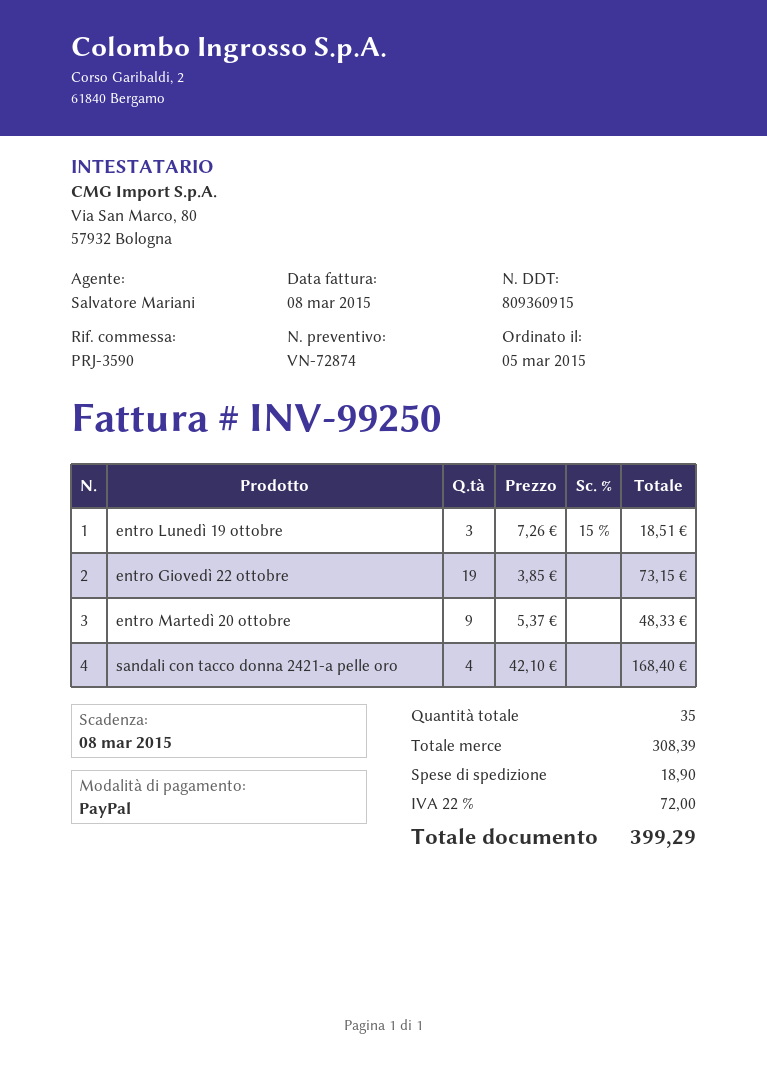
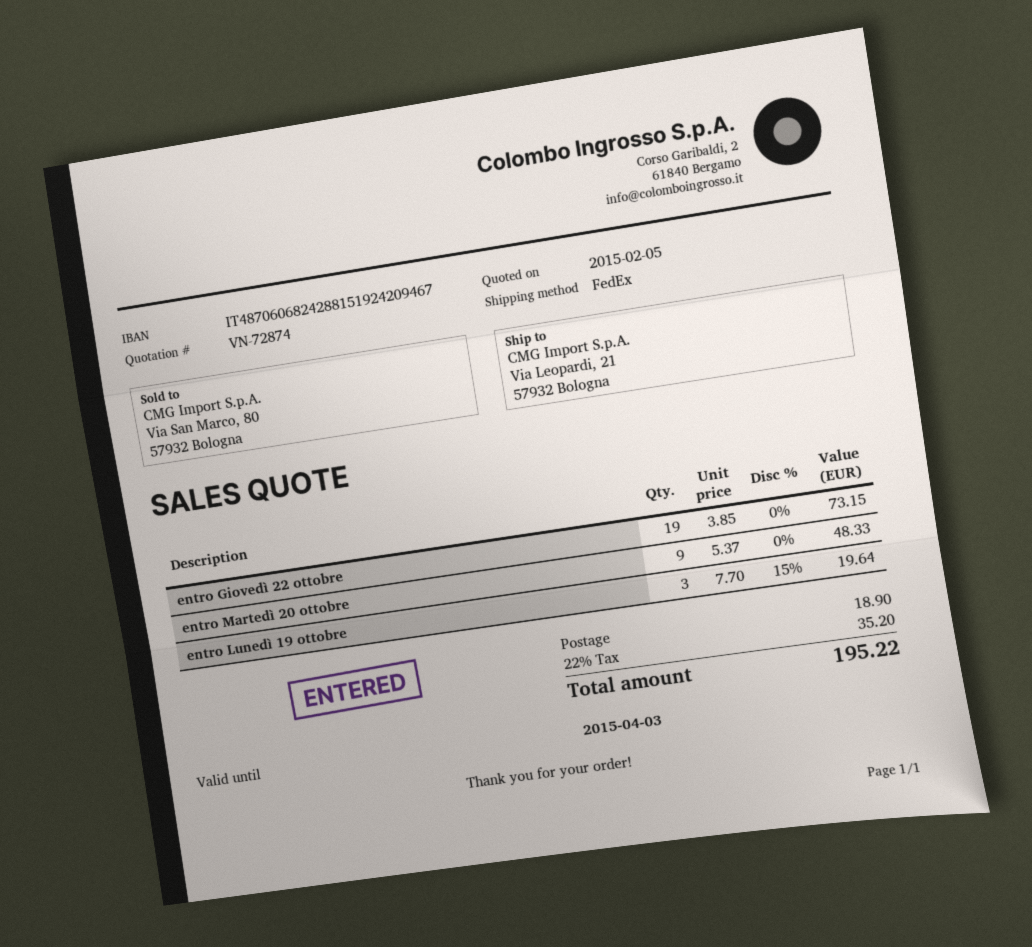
entro Lunedì 19 ottobre: 3 x 7.26 - 15% = 18.51 -> 3 x 7.70 - 15% = 19.64
sandali con tacco donna 2421-a pelle oro: 4 x 42.10 = 168.40 -> none
tax: 22% = 72.00 -> 22% = 35.20
total: 399.29 -> 195.22

